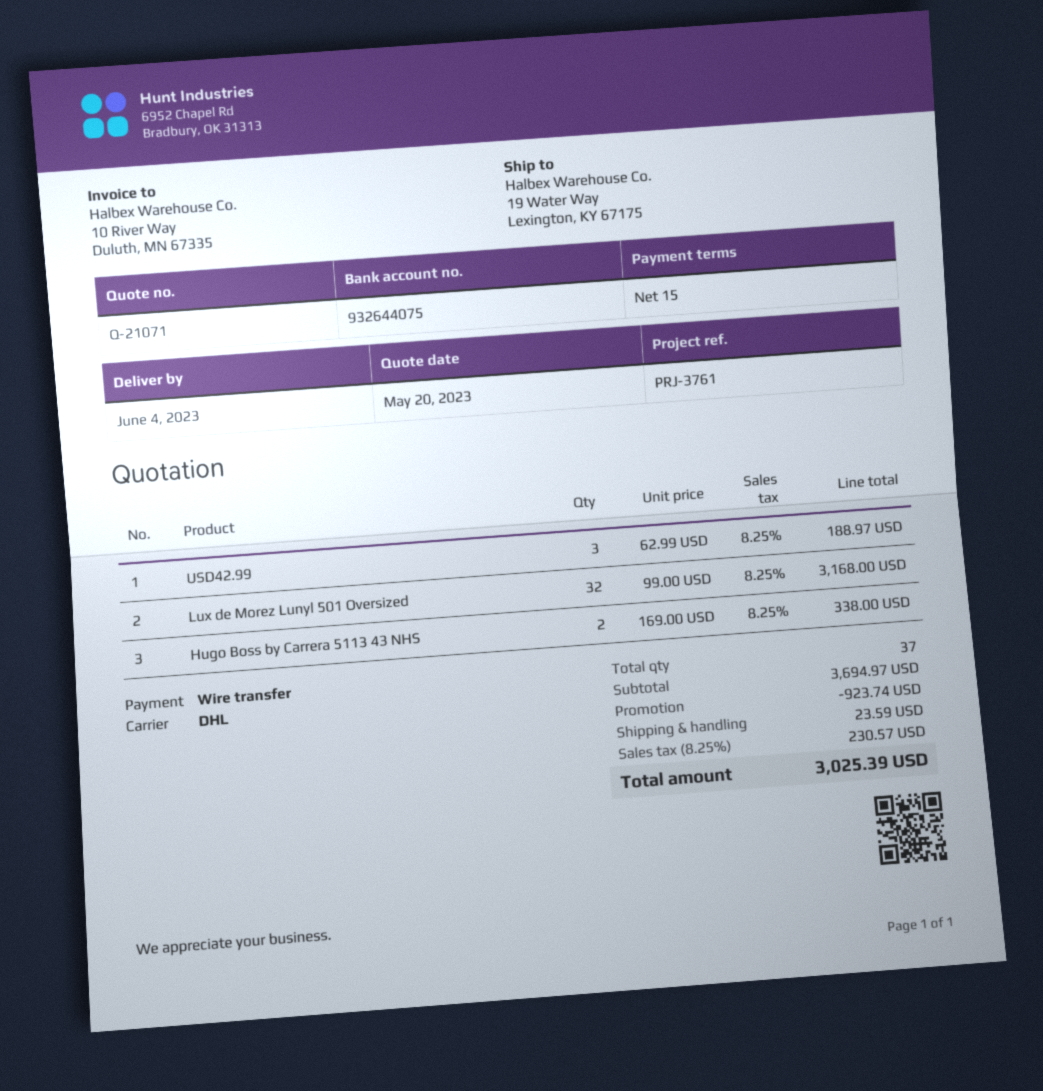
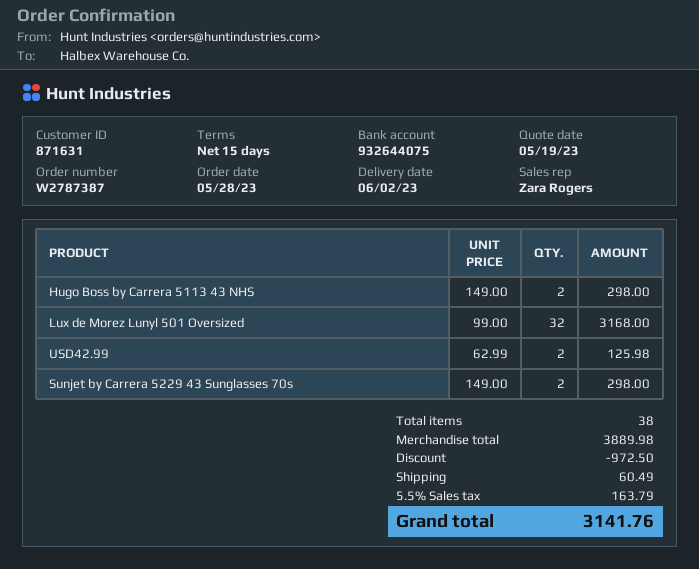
quote date: 2023-05-20 -> 2023-05-19
delivery date: 2023-06-04 -> 2023-06-02
USD42.99: 3 x 62.99 = 188.97 -> 2 x 62.99 = 125.98
Hugo Boss by Carrera 5113 43 NHS: 2 x 169.00 = 338.00 -> 2 x 149.00 = 298.00
Sunjet by Carrera 5229 43 Sunglasses 70s: none -> 2 x 149.00 = 298.00
total quantity: 37 -> 38
subtotal: 3694.97 -> 3889.98
discount: 923.74 -> 972.50
shipping: 23.59 -> 60.49
tax: 8.25% = 230.57 -> 5.5% = 163.79
total: 3025.39 -> 3141.76

